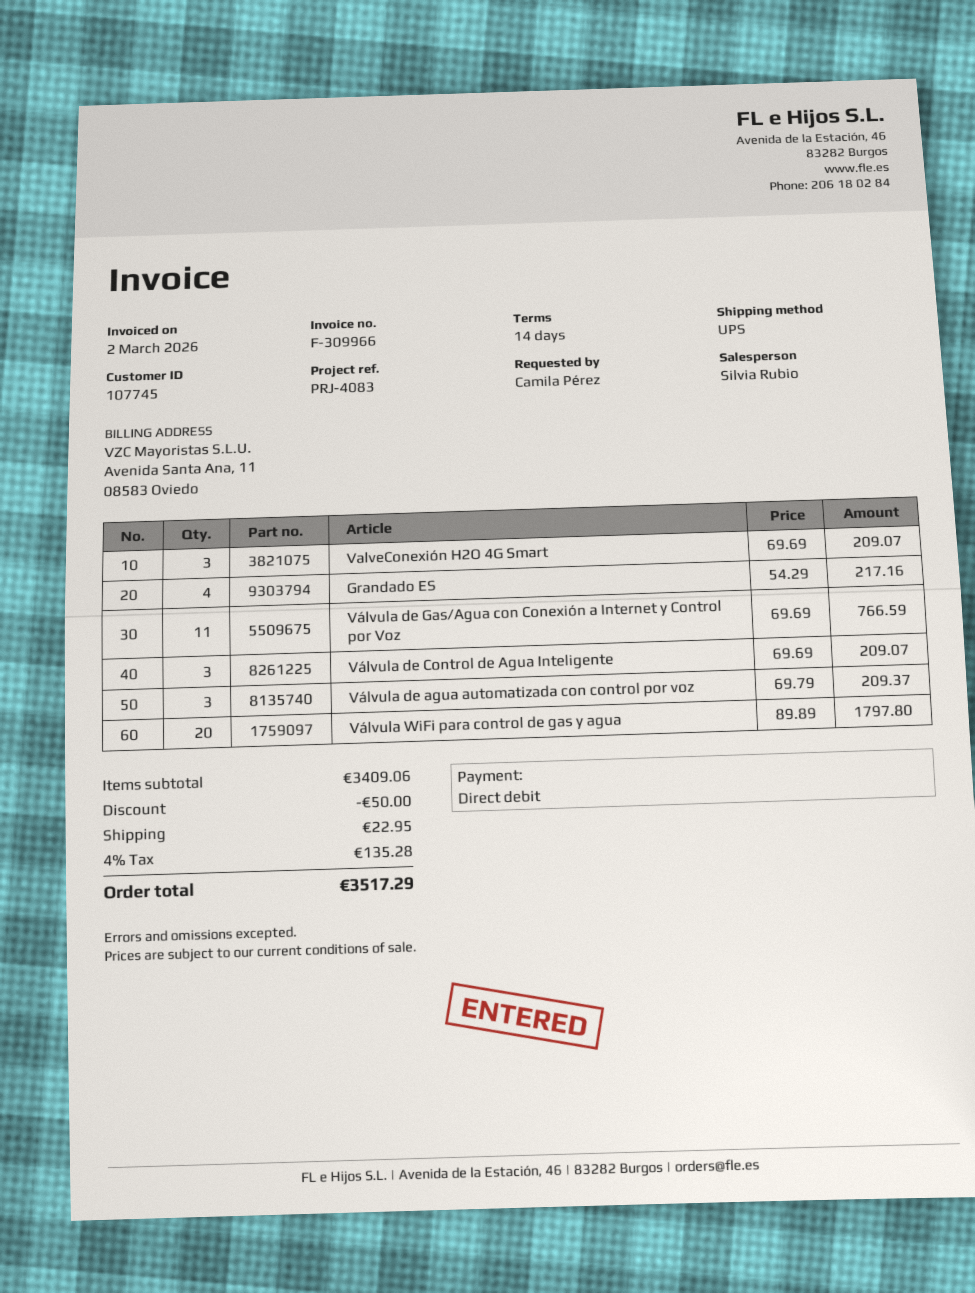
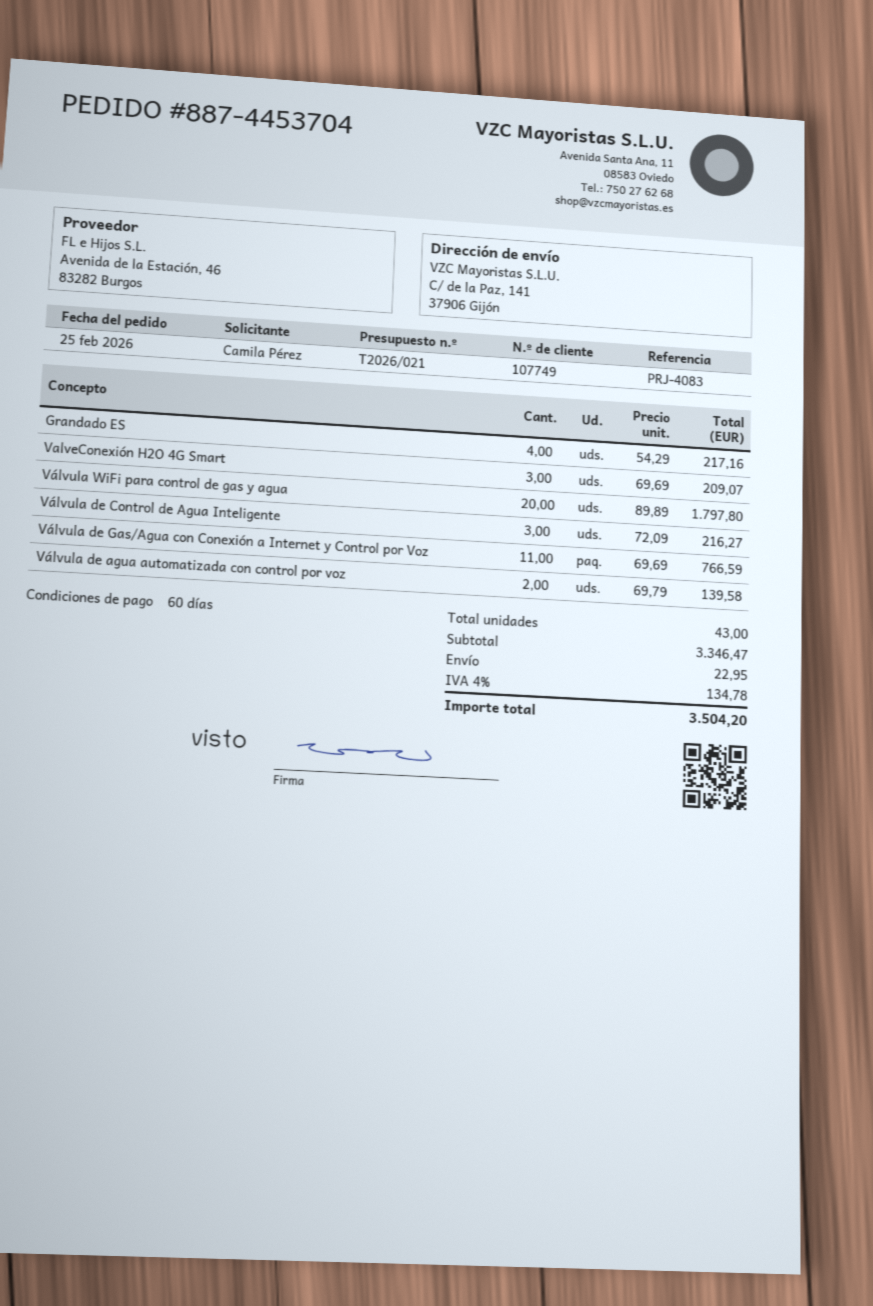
payment terms: 14 days -> 60 days
customer number: 107745 -> 107749
Válvula de Control de Agua Inteligente: 3 x 69.69 = 209.07 -> 3 x 72.09 = 216.27
Válvula de agua automatizada con control por voz: 3 x 69.79 = 209.37 -> 2 x 69.79 = 139.58
subtotal: 3409.06 -> 3346.47
discount: 50.00 -> none
tax: 4% = 135.28 -> 4% = 134.78
total: 3517.29 -> 3504.20

